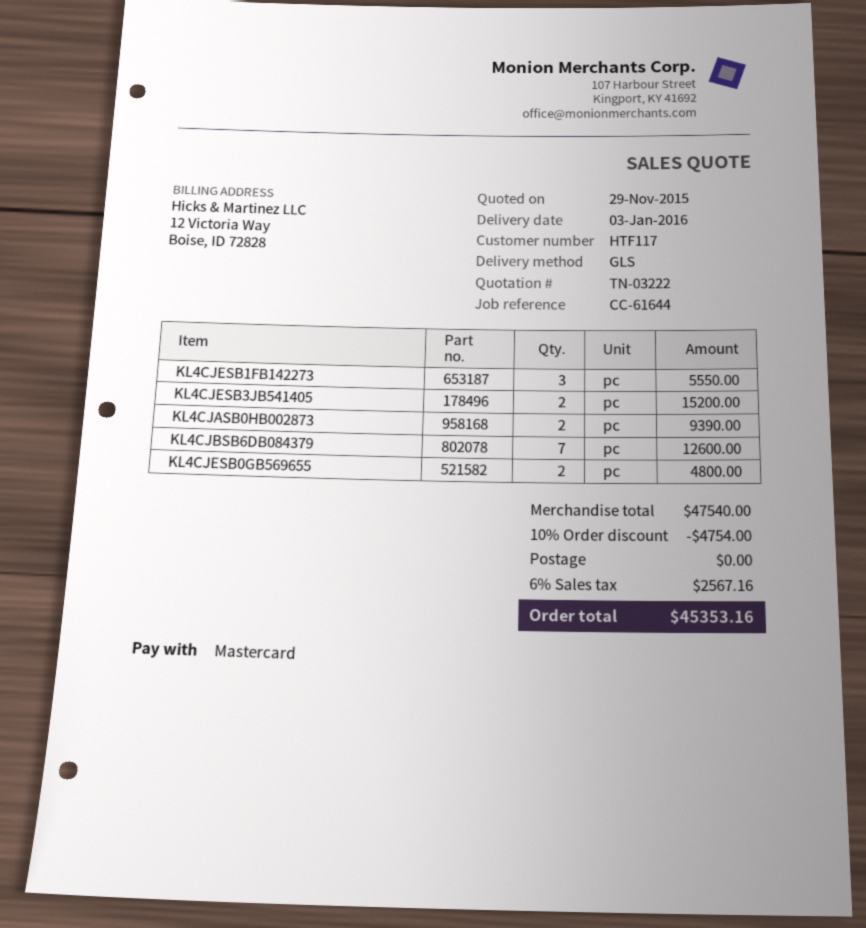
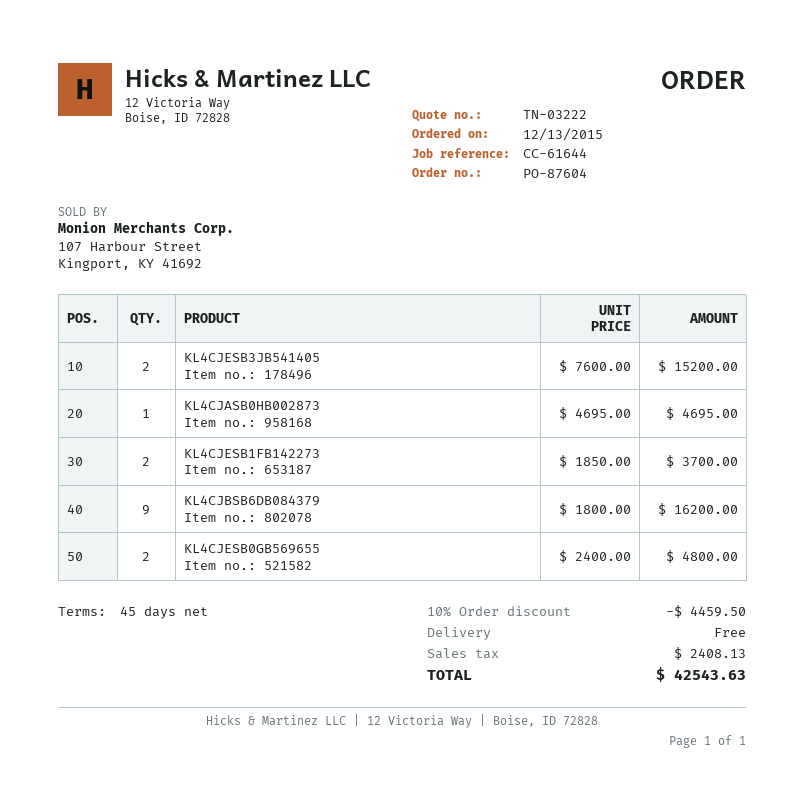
KL4CJESB1FB142273: 3 for 5550.00 -> 2 for 3700.00
KL4CJASB0HB002873: 2 for 9390.00 -> 1 for 4695.00
KL4CJBSB6DB084379: 7 for 12600.00 -> 9 for 16200.00
discount: 10% = 4754.00 -> 10% = 4459.50
tax: 2567.16 -> 2408.13
total: 45353.16 -> 42543.63

